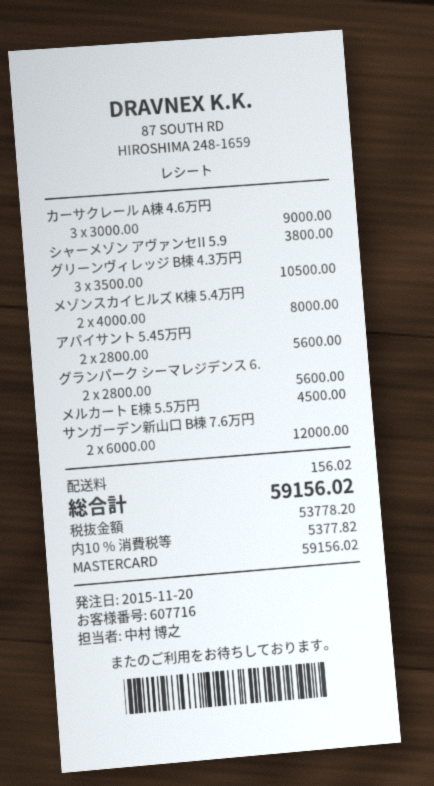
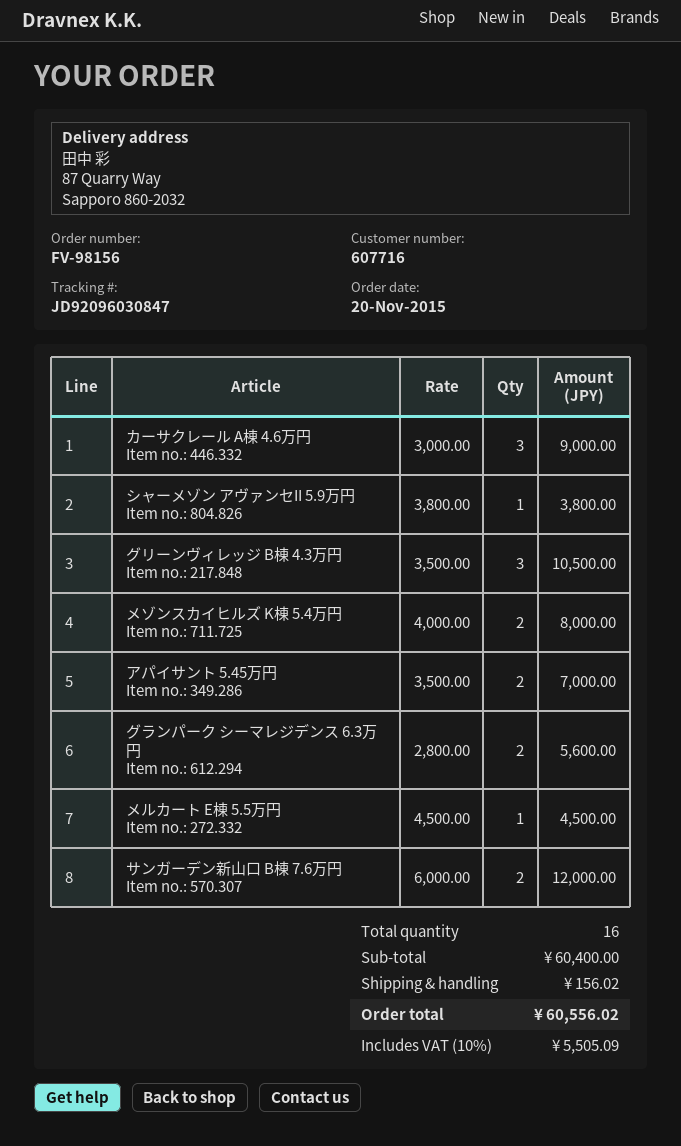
アパイサント 5.45万円: 2 x 2800.00 = 5600.00 -> 2 x 3500.00 = 7000.00
tax: 10% = 5377.82 -> 10% = 5505.09
total: 59156.02 -> 60556.02

